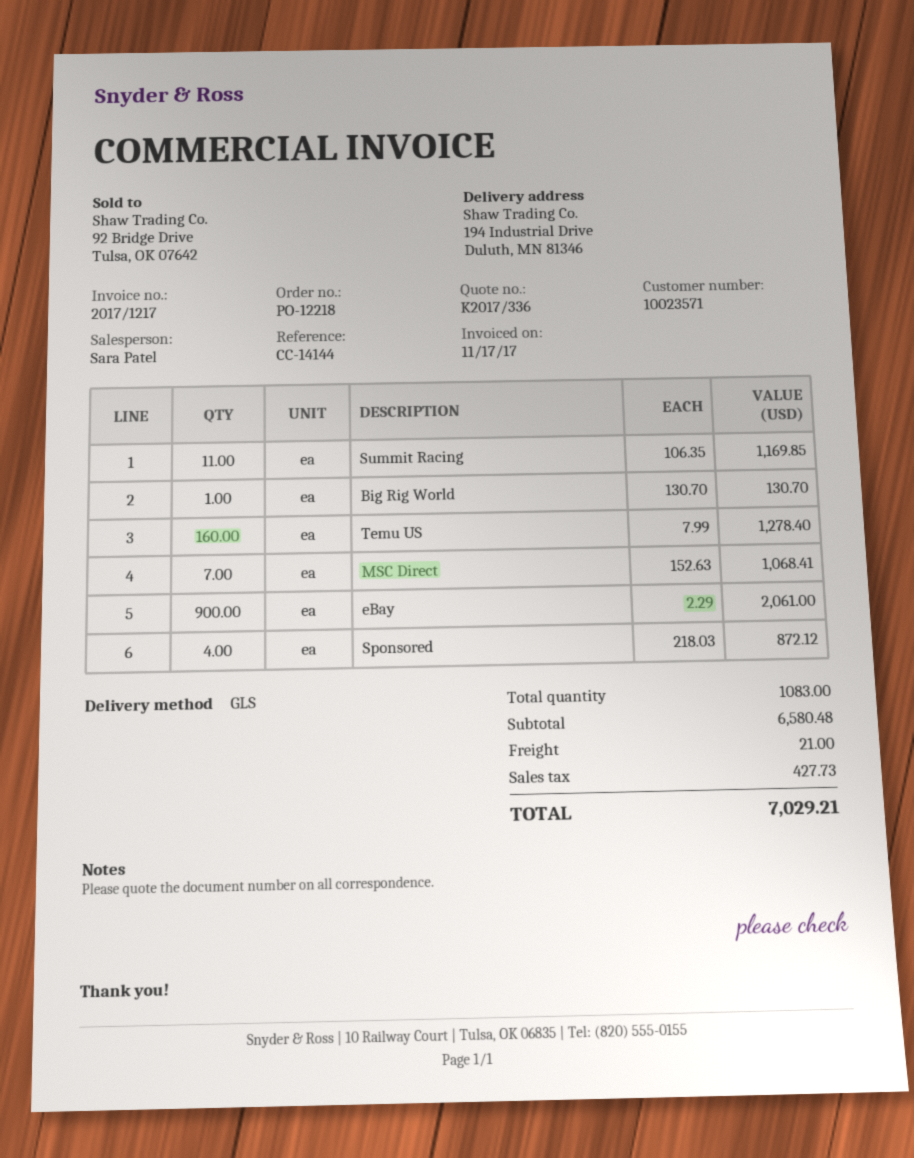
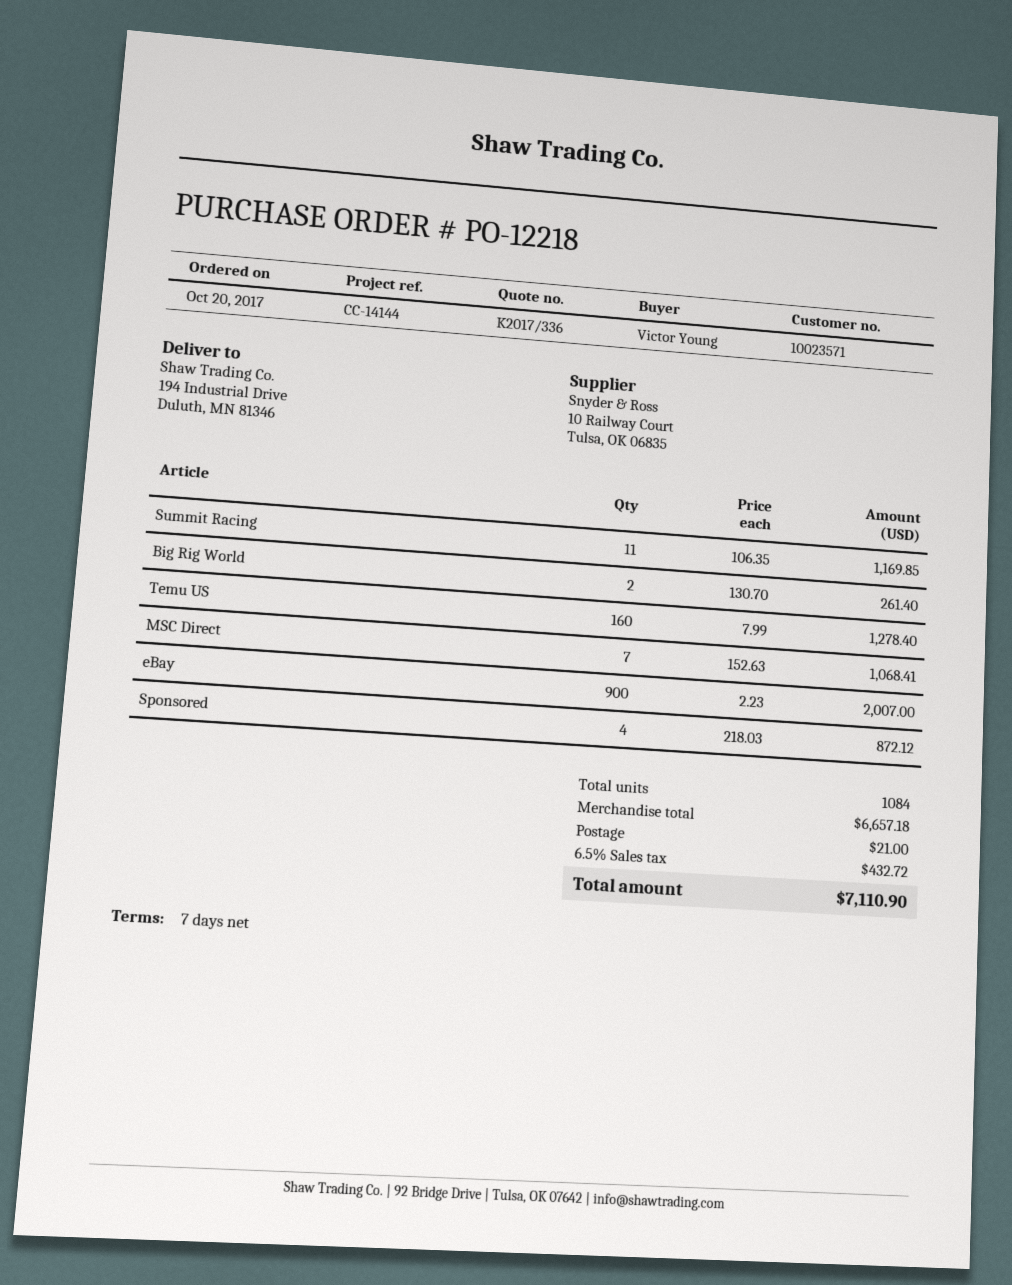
Big Rig World: 1 x 130.70 = 130.70 -> 2 x 130.70 = 261.40
eBay: 900 x 2.29 = 2061.00 -> 900 x 2.23 = 2007.00
total quantity: 1083 -> 1084
subtotal: 6580.48 -> 6657.18
tax: 427.73 -> 432.72
total: 7029.21 -> 7110.90

